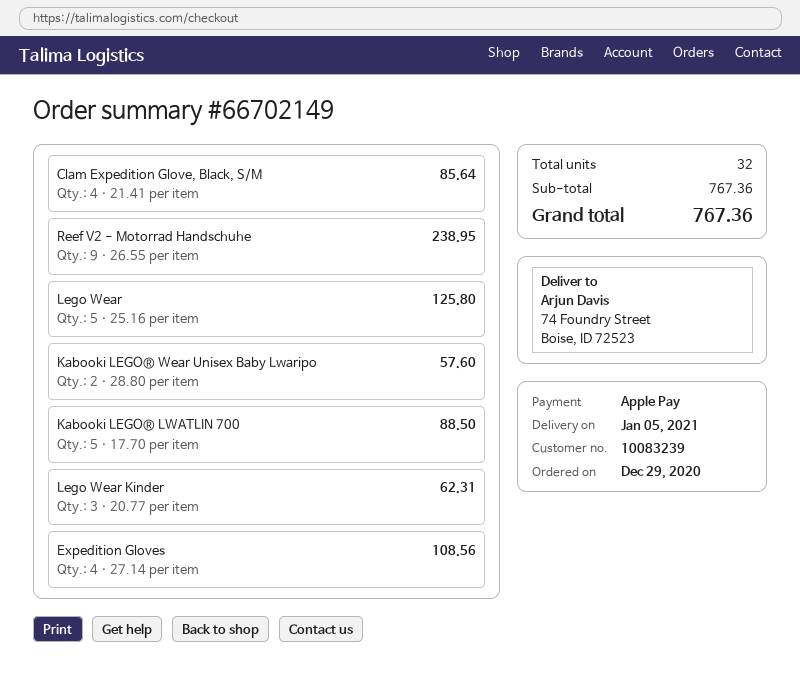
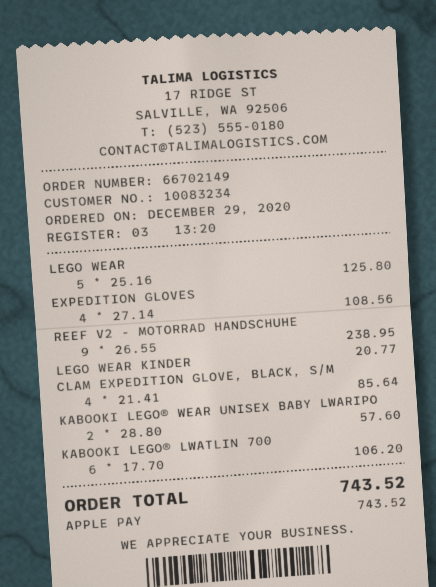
customer number: 10083239 -> 10083234
Kabooki LEGO® LWATLIN 700: 5 x 17.70 = 88.50 -> 6 x 17.70 = 106.20
Lego Wear Kinder: 3 x 20.77 = 62.31 -> 1 x 20.77 = 20.77
total: 767.36 -> 743.52

